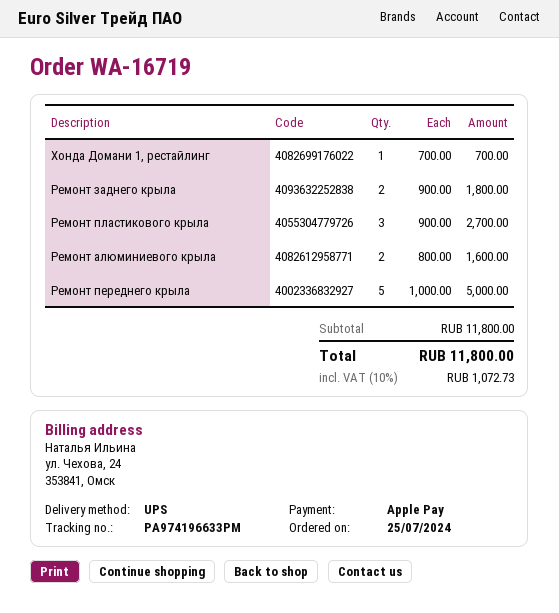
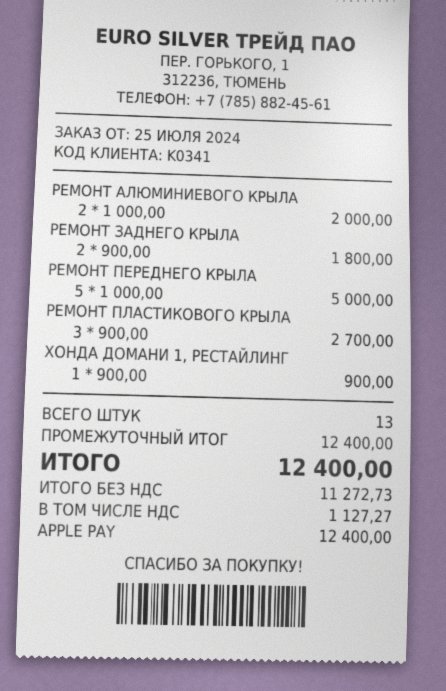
Хонда Домани 1, рестайлинг: 1 x 700.00 = 700.00 -> 1 x 900.00 = 900.00
Ремонт алюминиевого крыла: 2 x 800.00 = 1600.00 -> 2 x 1000.00 = 2000.00
subtotal: 11800.00 -> 12400.00
tax: 1072.73 -> 1127.27
total: 11800.00 -> 12400.00

